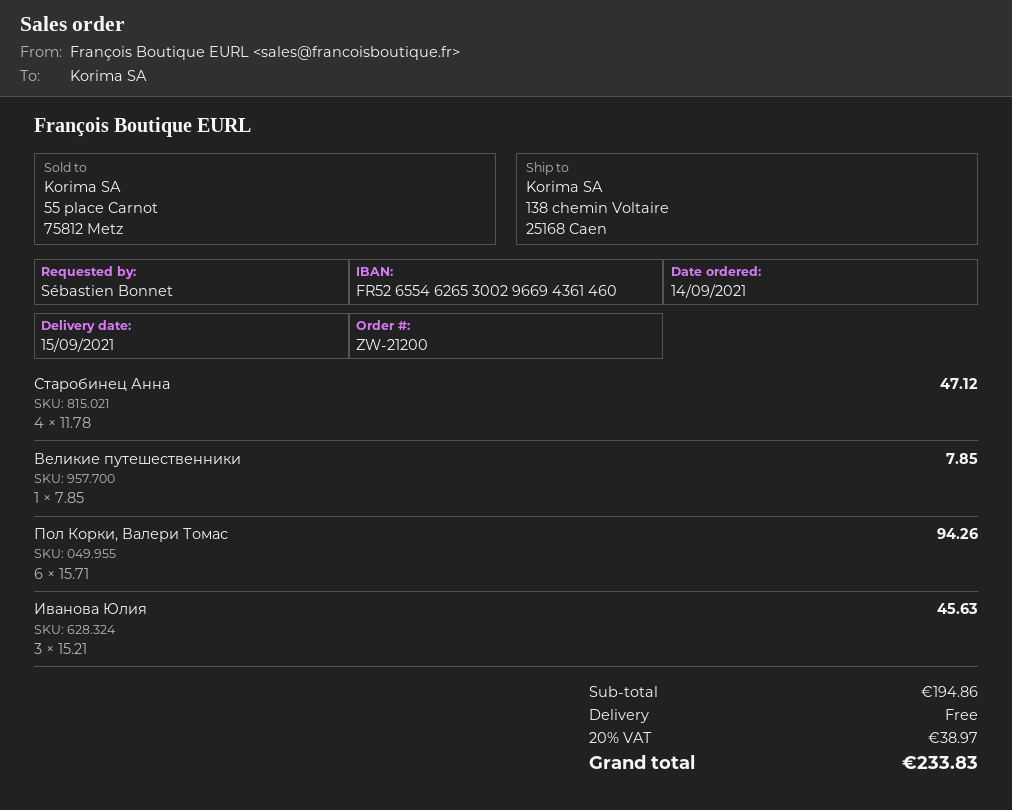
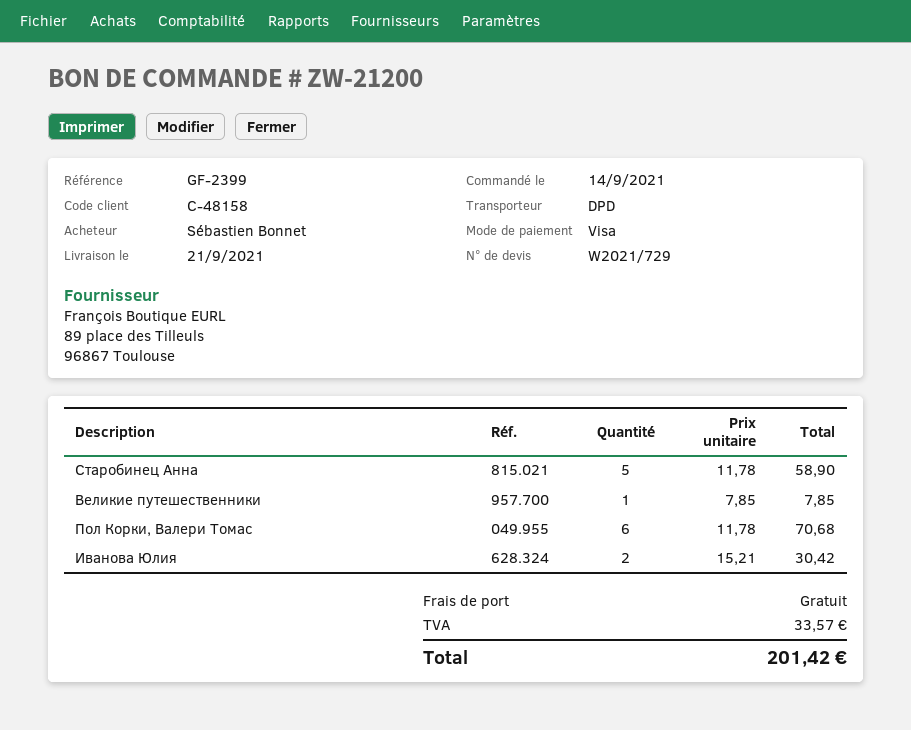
delivery date: 2021-09-15 -> 2021-09-21
Старобинец Анна: 4 x 11.78 = 47.12 -> 5 x 11.78 = 58.90
Пол Корки, Валери Томас: 6 x 15.71 = 94.26 -> 6 x 11.78 = 70.68
Иванова Юлия: 3 x 15.21 = 45.63 -> 2 x 15.21 = 30.42
tax: 38.97 -> 33.57
total: 233.83 -> 201.42

